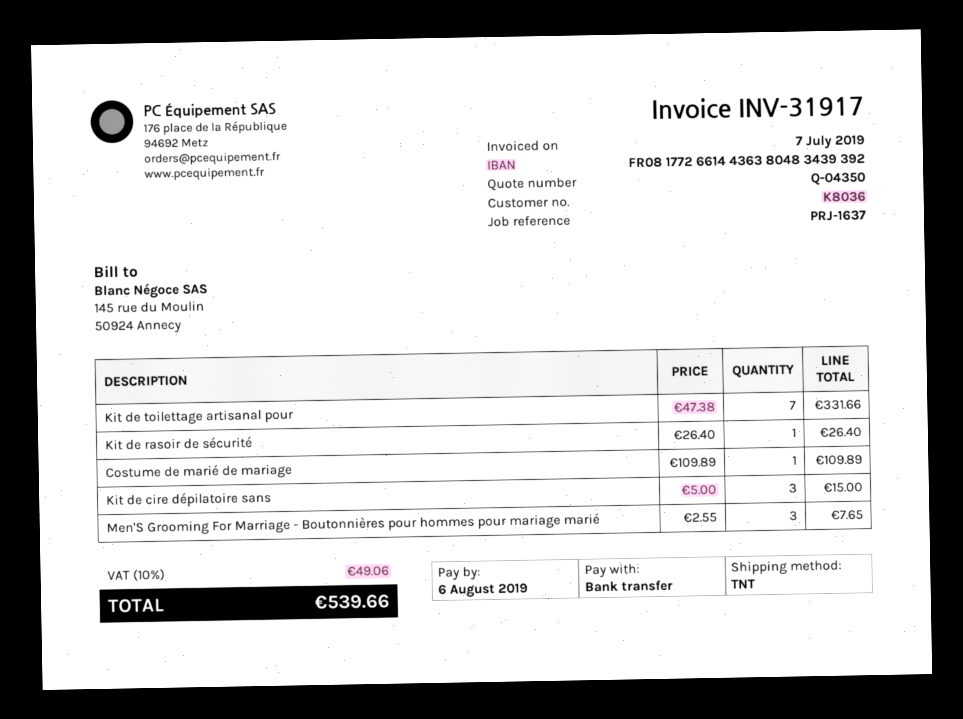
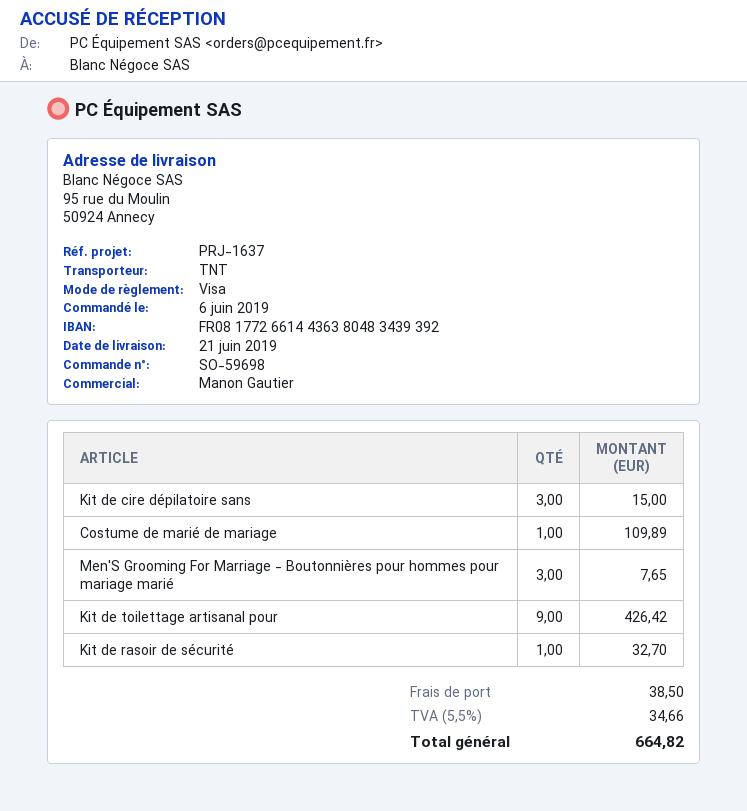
payment method: bank transfer -> Visa
Kit de toilettage artisanal pour: 7 for 331.66 -> 9 for 426.42
Kit de rasoir de sécurité: 1 for 26.40 -> 1 for 32.70
shipping: none -> 38.50
tax: 10% = 49.06 -> 5.5% = 34.66
total: 539.66 -> 664.82

